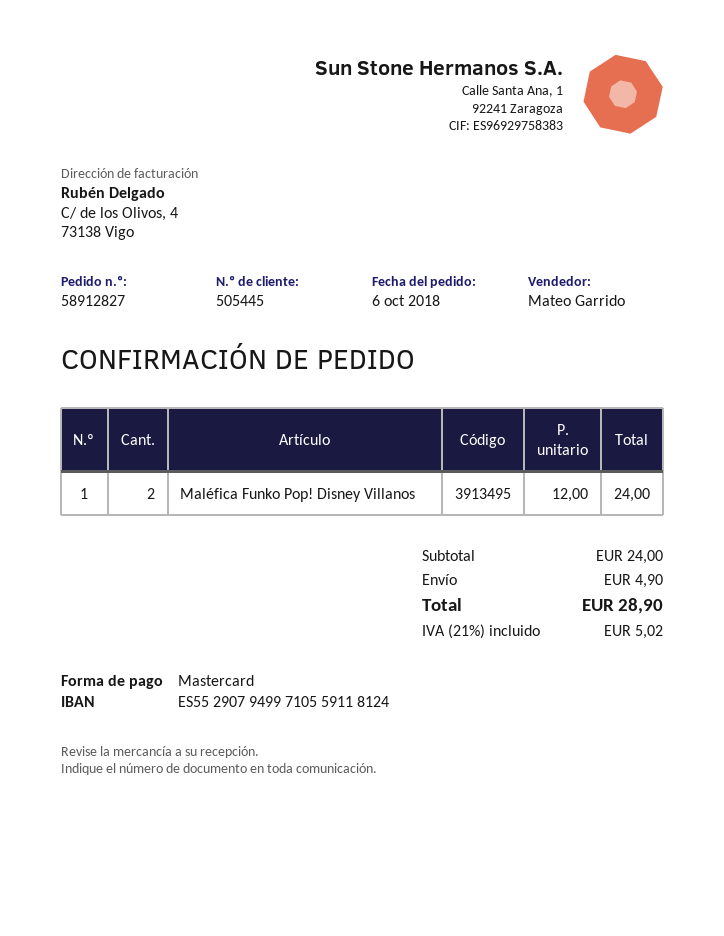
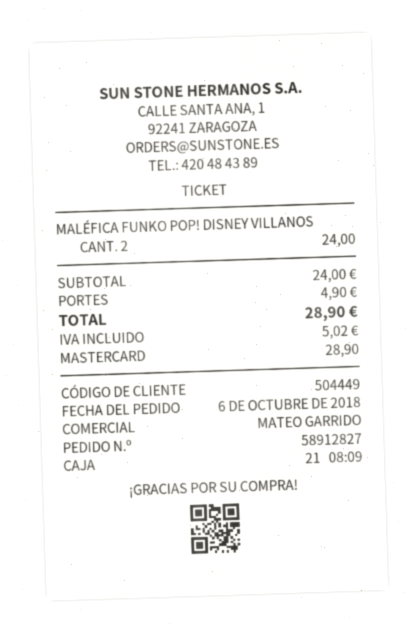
customer number: 505445 -> 504449

